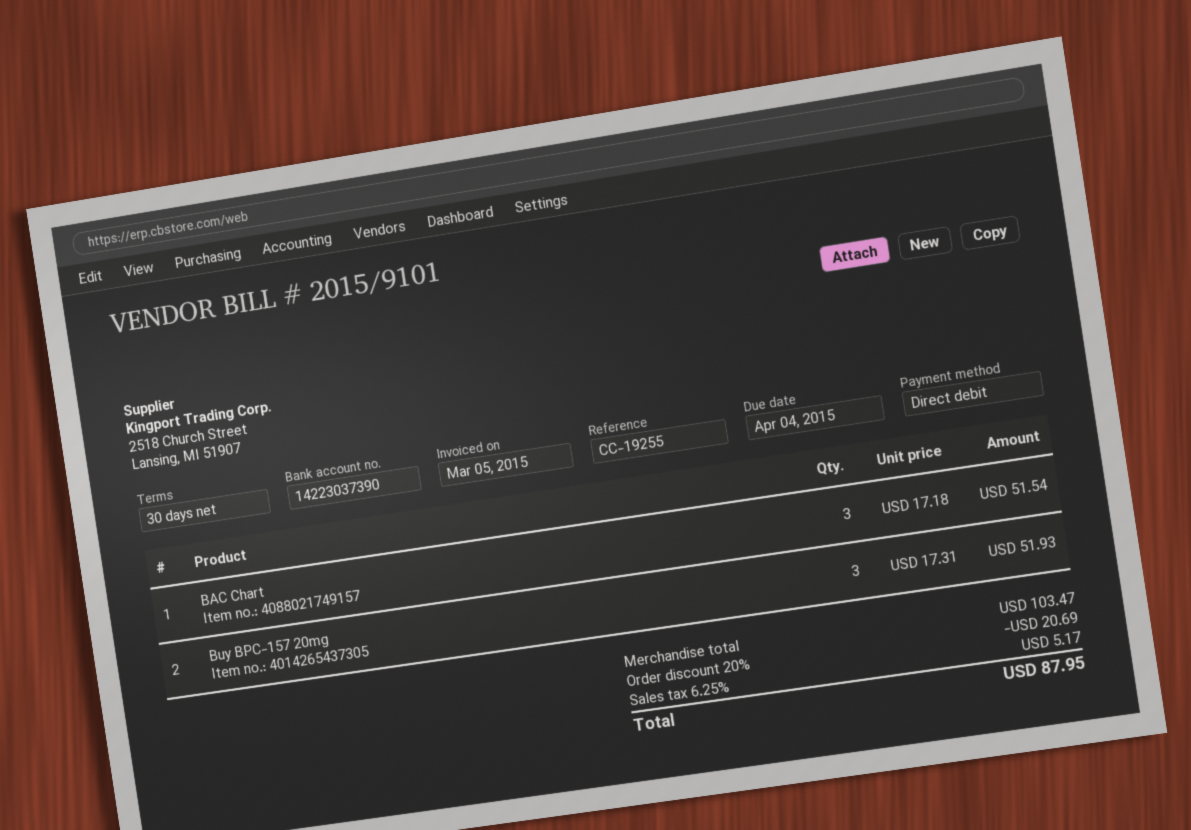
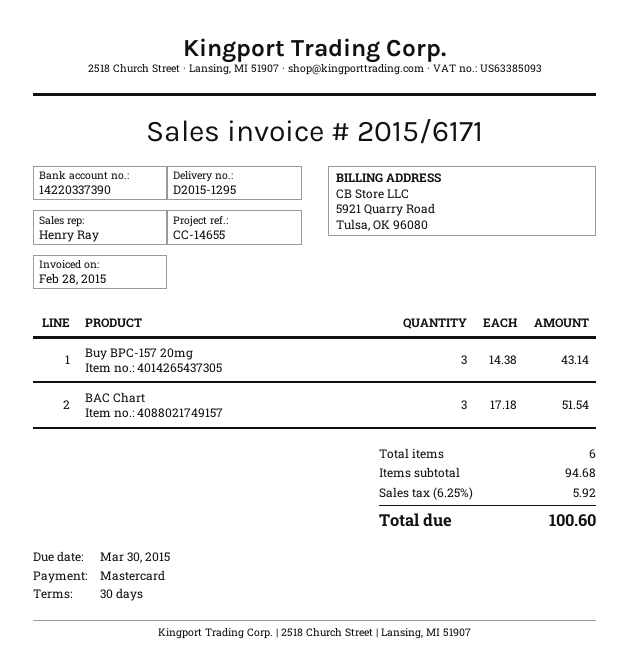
invoice number: 2015/9101 -> 2015/6171
invoice date: 2015-03-05 -> 2015-02-28
due date: 2015-04-04 -> 2015-03-30
reference: CC-19255 -> CC-14655
payment method: direct debit -> Mastercard
bank account: 14223037390 -> 14220337390
Buy BPC-157 20mg: 3 x 17.31 = 51.93 -> 3 x 14.38 = 43.14
subtotal: 103.47 -> 94.68
discount: 20% = 20.69 -> none
tax: 6.25% = 5.17 -> 6.25% = 5.92
total: 87.95 -> 100.60

